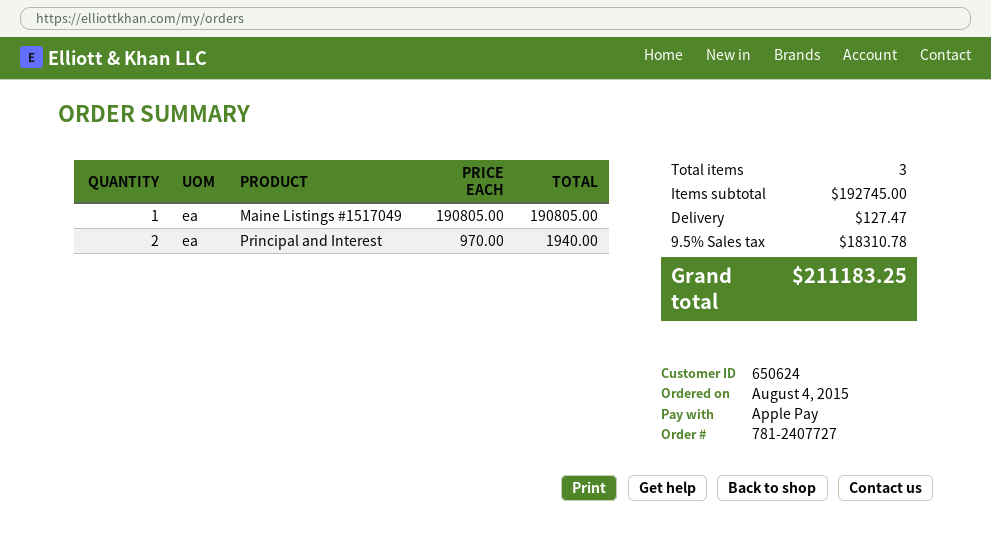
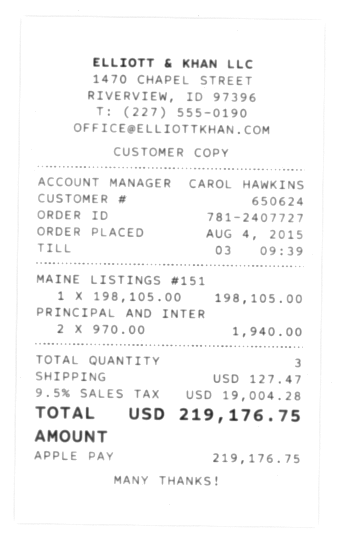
Maine Listings #1517049: 1 x 190805.00 = 190805.00 -> 1 x 198105.00 = 198105.00
tax: 9.5% = 18310.78 -> 9.5% = 19004.28
total: 211183.25 -> 219176.75

